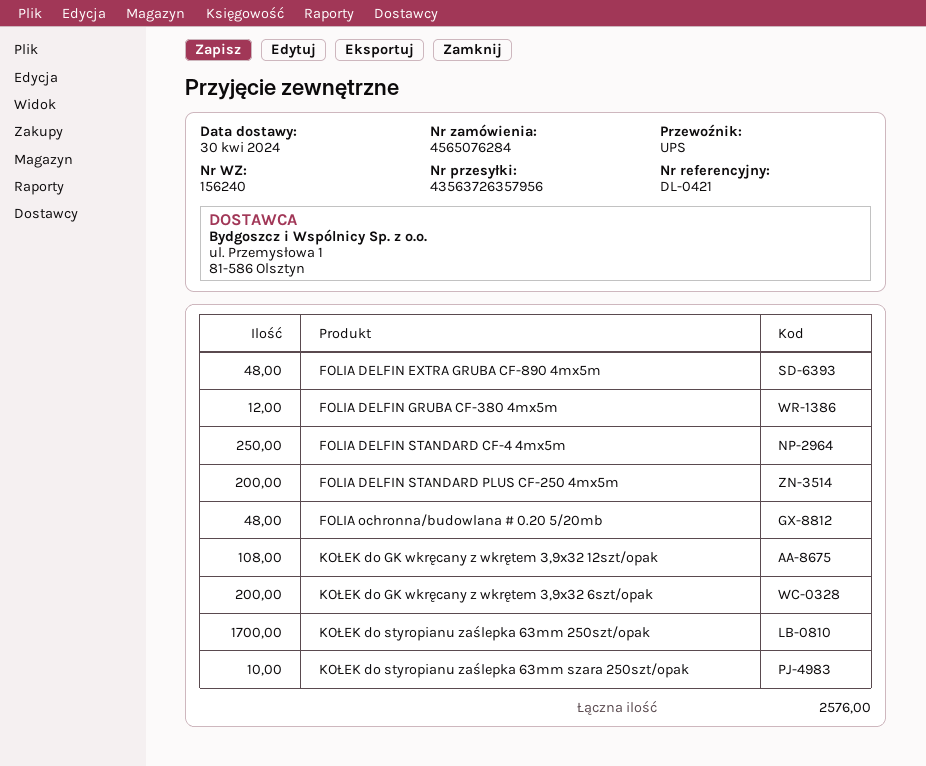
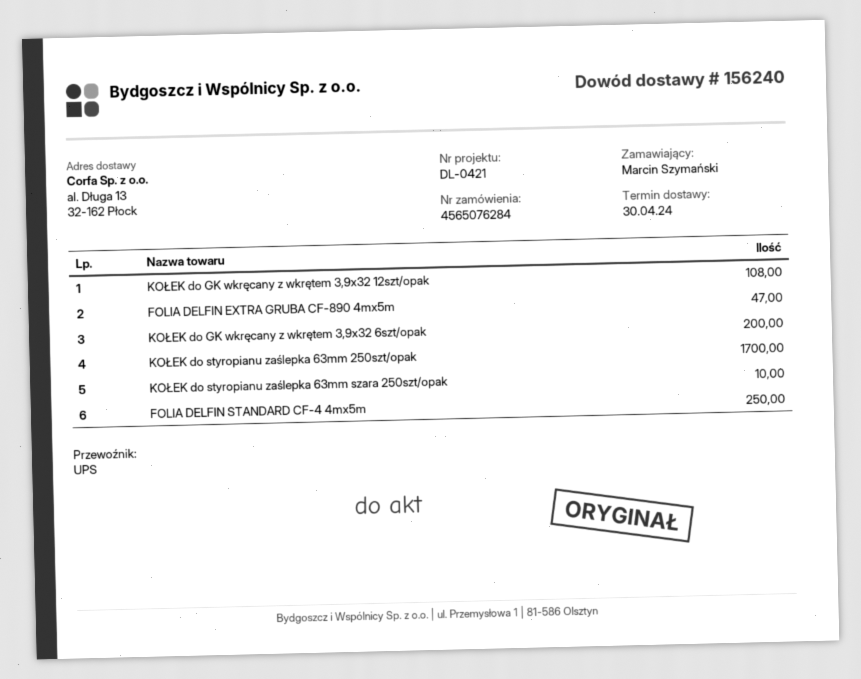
FOLIA DELFIN EXTRA GRUBA CF-890 4mx5m: 48 -> 47
FOLIA DELFIN GRUBA CF-380 4mx5m: 12 -> none
FOLIA DELFIN STANDARD PLUS CF-250 4mx5m: 200 -> none
FOLIA ochronna/budowlana # 0.20 5/20mb: 48 -> none

